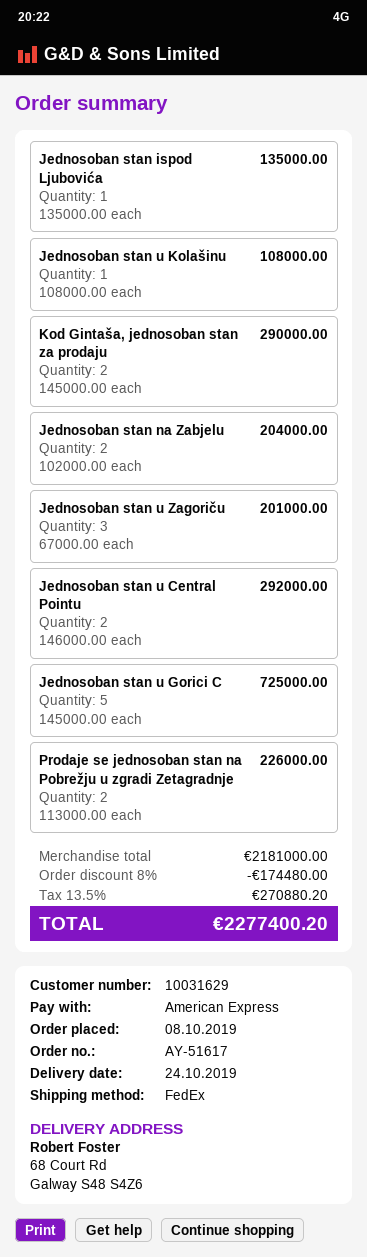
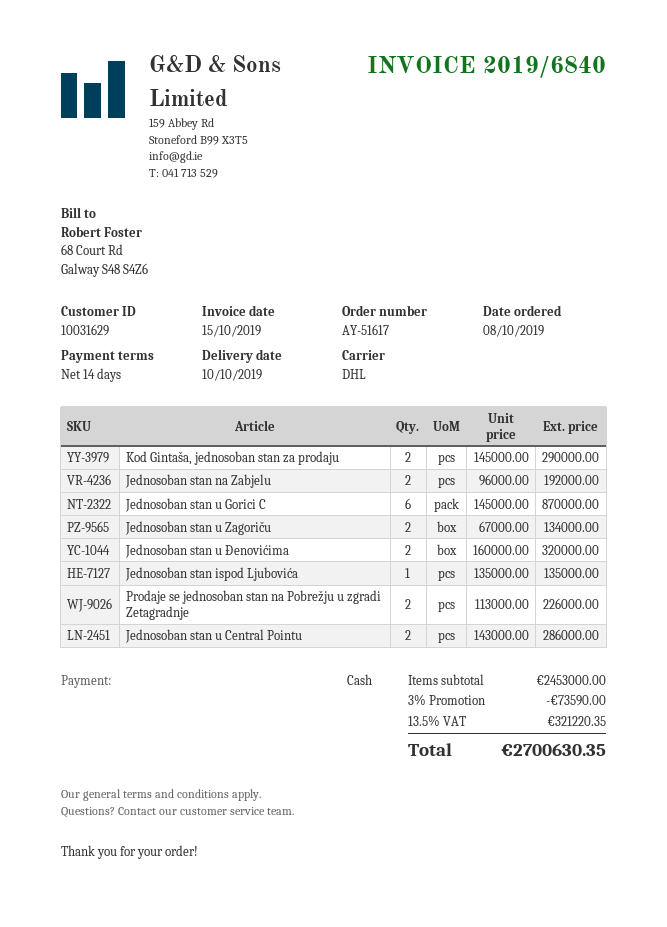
delivery date: 2019-10-24 -> 2019-10-10
payment method: American Express -> cash
shipping method: FedEx -> DHL
Jednosoban stan u Kolašinu: 1 x 108000.00 = 108000.00 -> none
Jednosoban stan na Zabjelu: 2 x 102000.00 = 204000.00 -> 2 x 96000.00 = 192000.00
Jednosoban stan u Zagoriču: 3 x 67000.00 = 201000.00 -> 2 x 67000.00 = 134000.00
Jednosoban stan u Central Pointu: 2 x 146000.00 = 292000.00 -> 2 x 143000.00 = 286000.00
Jednosoban stan u Gorici C: 5 x 145000.00 = 725000.00 -> 6 x 145000.00 = 870000.00
Jednosoban stan u Đenovićima: none -> 2 x 160000.00 = 320000.00
subtotal: 2181000.00 -> 2453000.00
discount: 8% = 174480.00 -> 3% = 73590.00
tax: 13.5% = 270880.20 -> 13.5% = 321220.35
total: 2277400.20 -> 2700630.35

